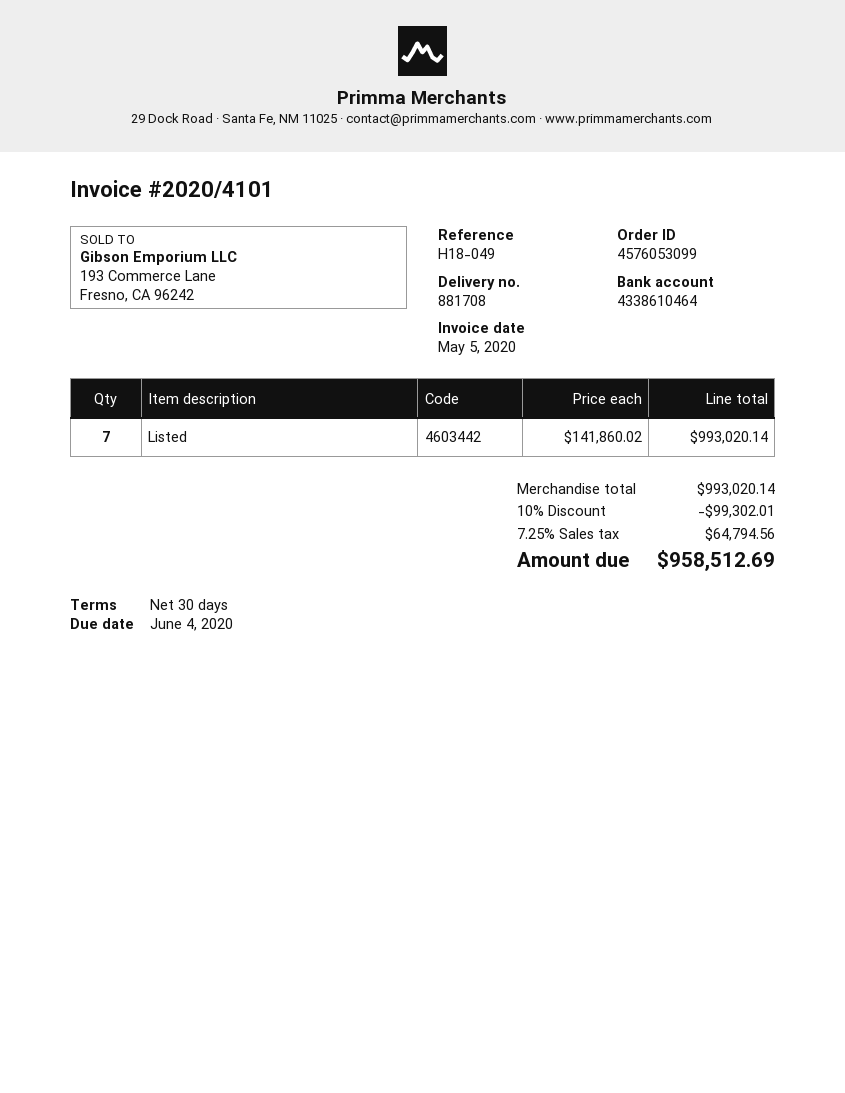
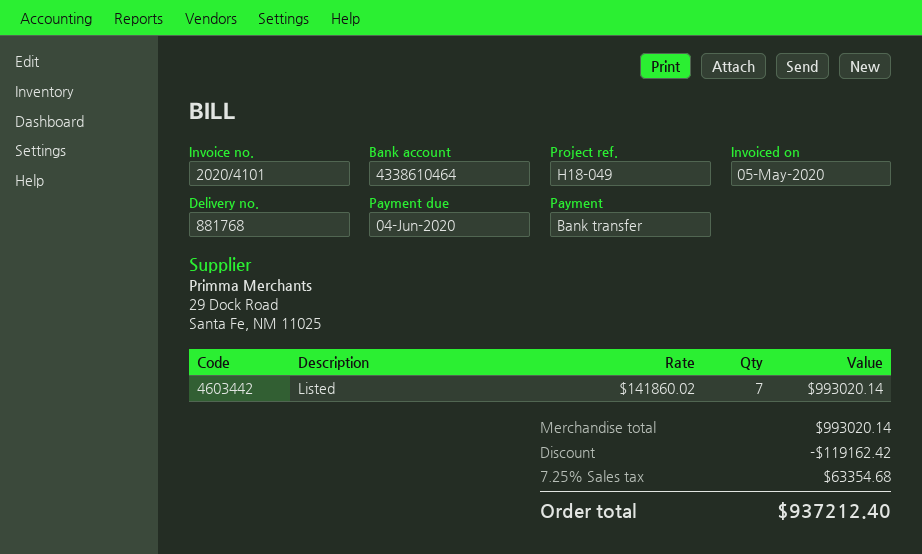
delivery note number: 881708 -> 881768
discount: 99302.01 -> 119162.42
tax: 7.25% = 64794.56 -> 7.25% = 63354.68
total: 958512.69 -> 937212.40

